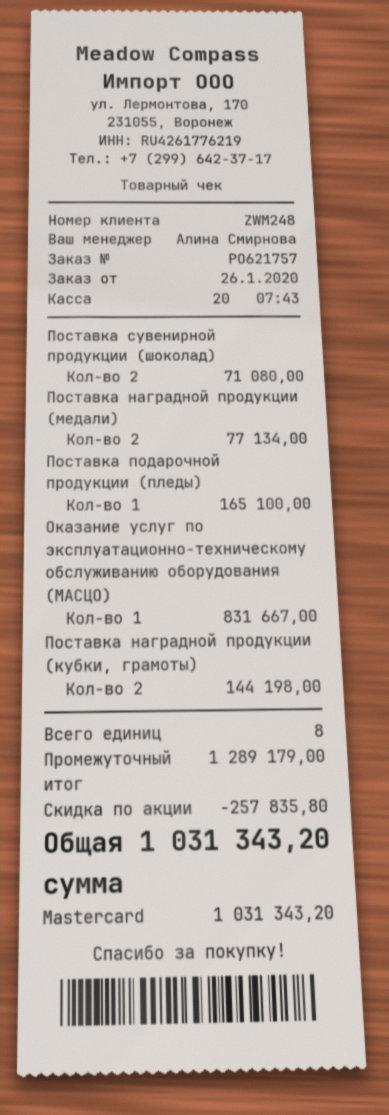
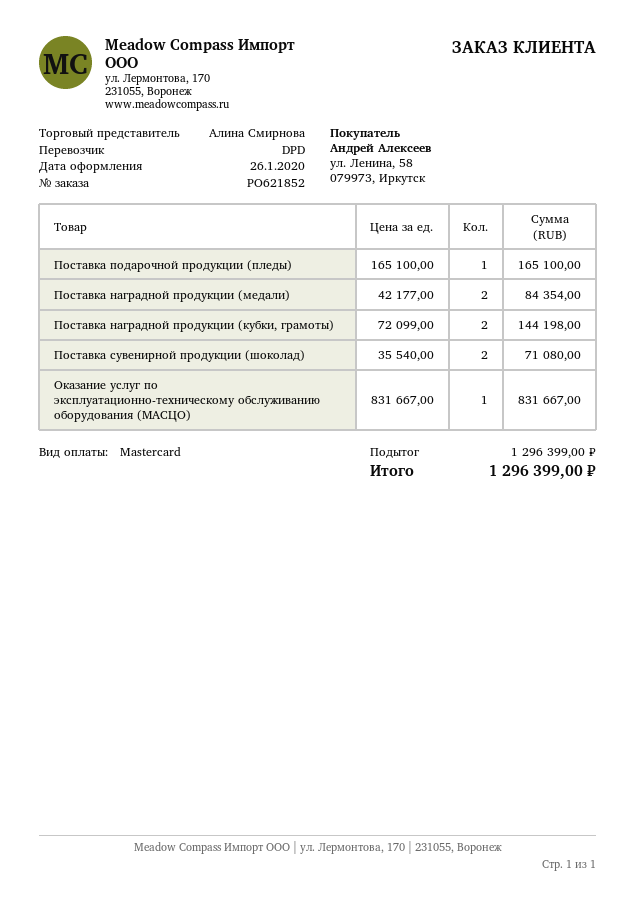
order number: PO621757 -> PO621852
Поставка наградной продукции (медали): 2 for 77134.00 -> 2 for 84354.00
subtotal: 1289179.00 -> 1296399.00
discount: 257835.80 -> none
total: 1031343.20 -> 1296399.00

